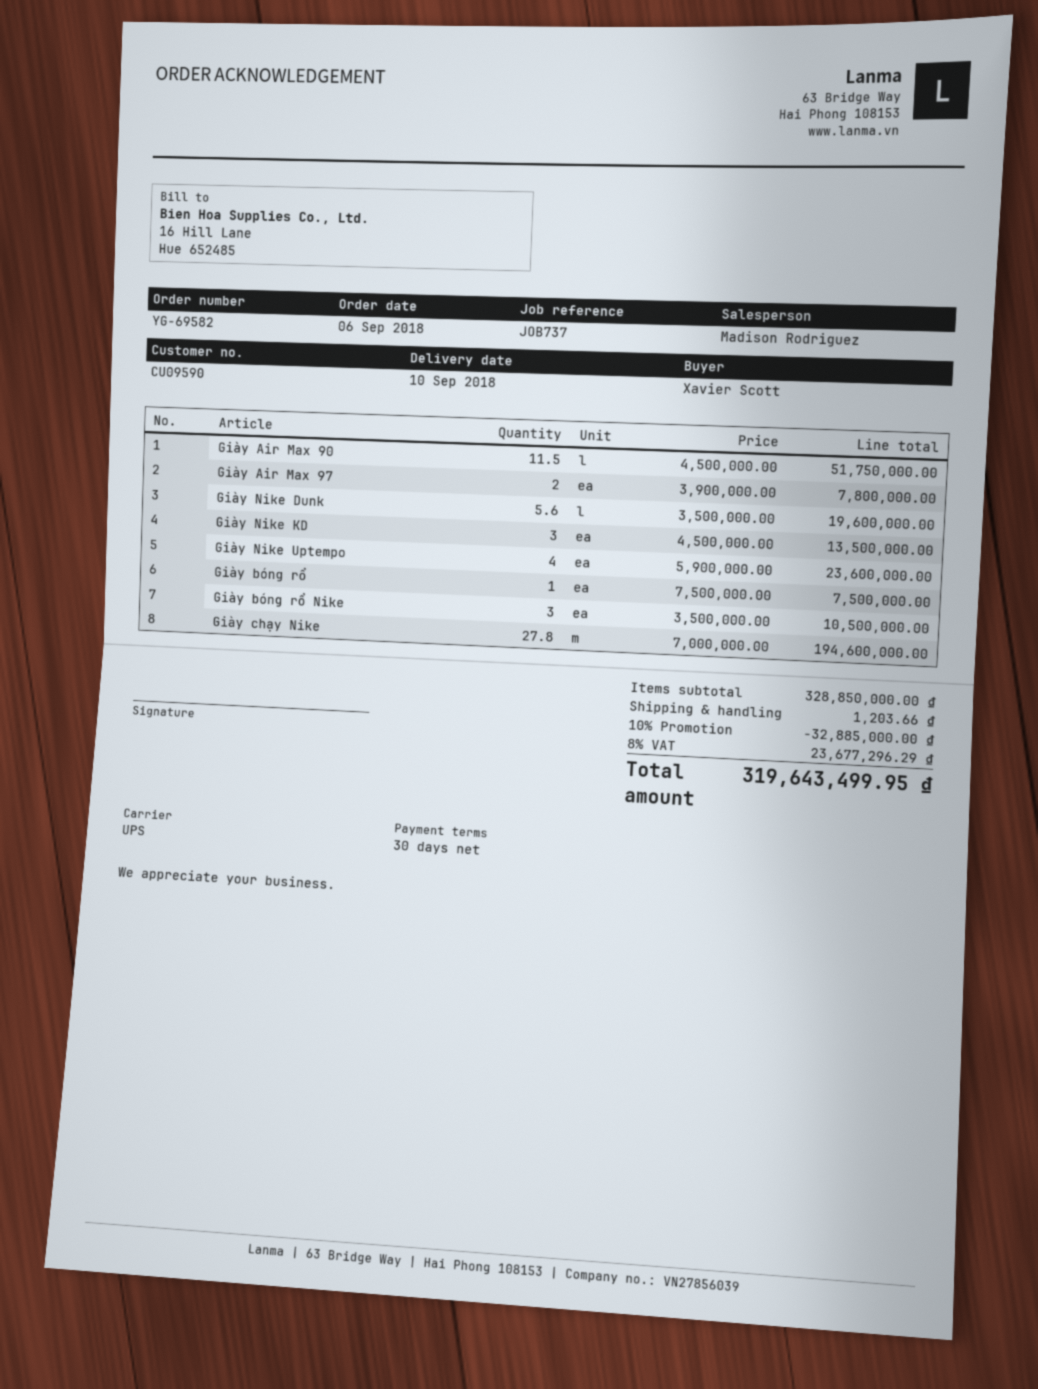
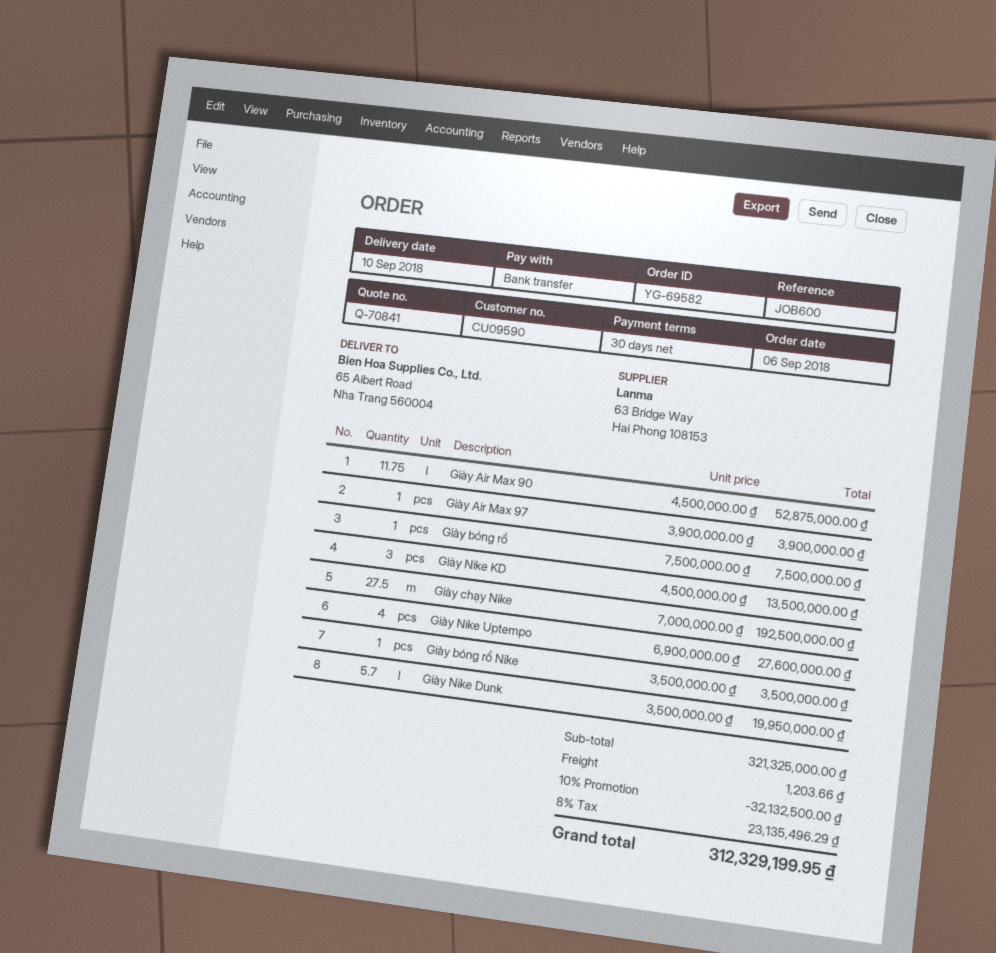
reference: JOB737 -> JOB600
Giày Air Max 90: 11.5 x 4500000.00 = 51750000.00 -> 11.75 x 4500000.00 = 52875000.00
Giày Air Max 97: 2 x 3900000.00 = 7800000.00 -> 1 x 3900000.00 = 3900000.00
Giày Nike Dunk: 5.6 x 3500000.00 = 19600000.00 -> 5.7 x 3500000.00 = 19950000.00
Giày Nike Uptempo: 4 x 5900000.00 = 23600000.00 -> 4 x 6900000.00 = 27600000.00
Giày bóng rổ Nike: 3 x 3500000.00 = 10500000.00 -> 1 x 3500000.00 = 3500000.00
Giày chạy Nike: 27.8 x 7000000.00 = 194600000.00 -> 27.5 x 7000000.00 = 192500000.00
subtotal: 328850000.00 -> 321325000.00
discount: 10% = 32885000.00 -> 10% = 32132500.00
tax: 8% = 23677296.29 -> 8% = 23135496.29
total: 319643499.95 -> 312329199.95

